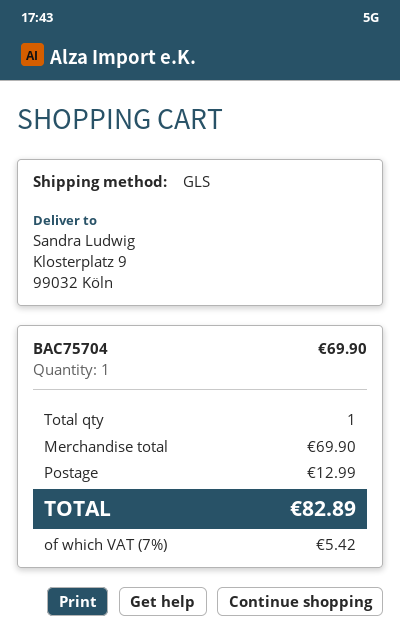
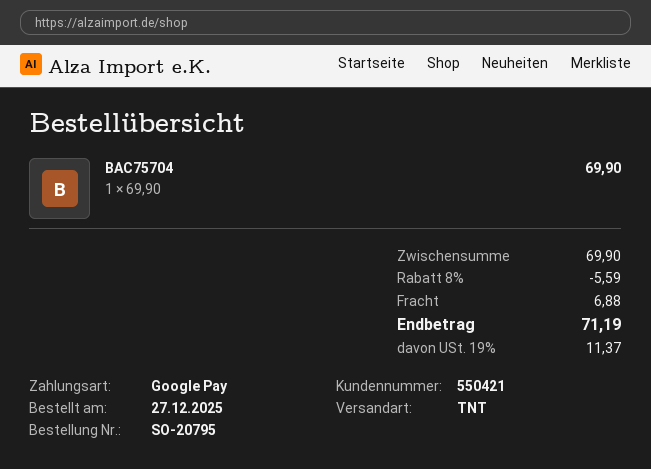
shipping method: GLS -> TNT
discount: none -> 8% = 5.59
shipping: 12.99 -> 6.88
tax: 7% = 5.42 -> 19% = 11.37
total: 82.89 -> 71.19

